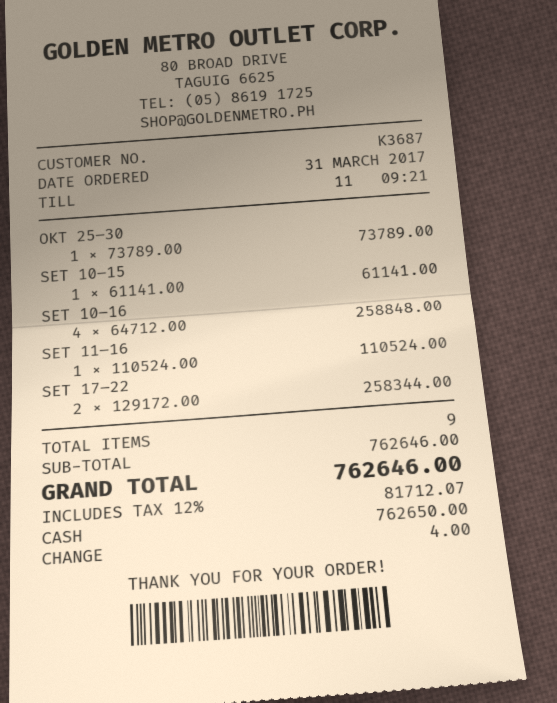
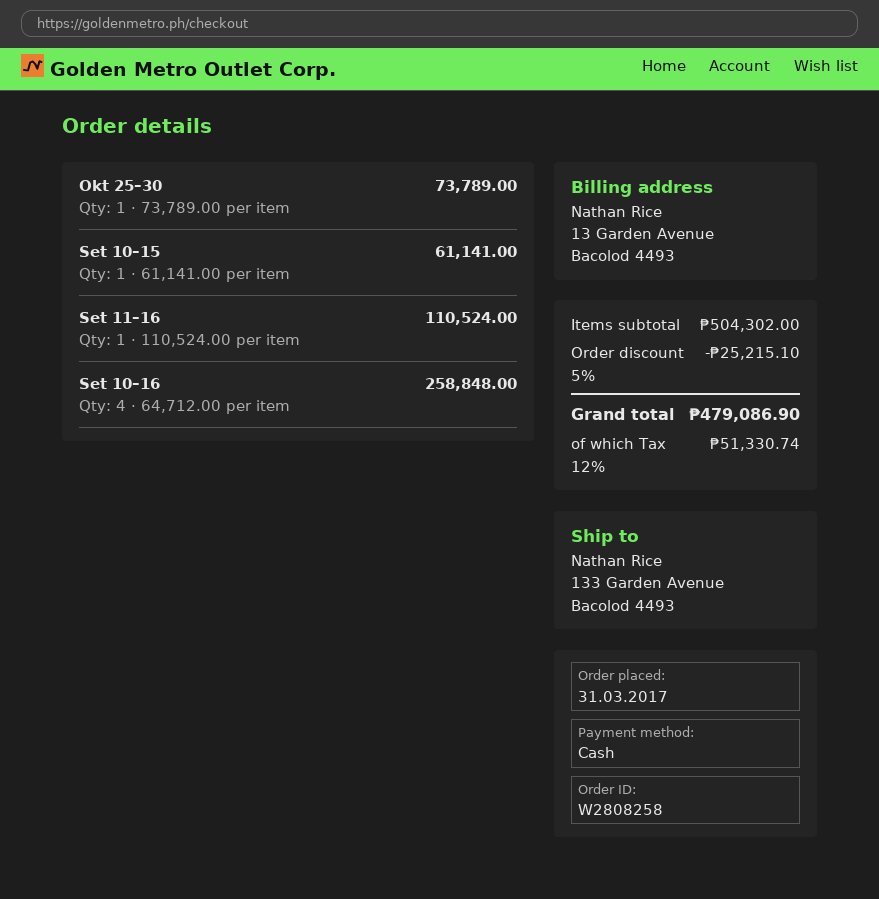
SET 17–22: 2 x 129172.00 = 258344.00 -> none
subtotal: 762646.00 -> 504302.00
discount: none -> 5% = 25215.10
tax: 12% = 81712.07 -> 12% = 51330.74
total: 762646.00 -> 479086.90

